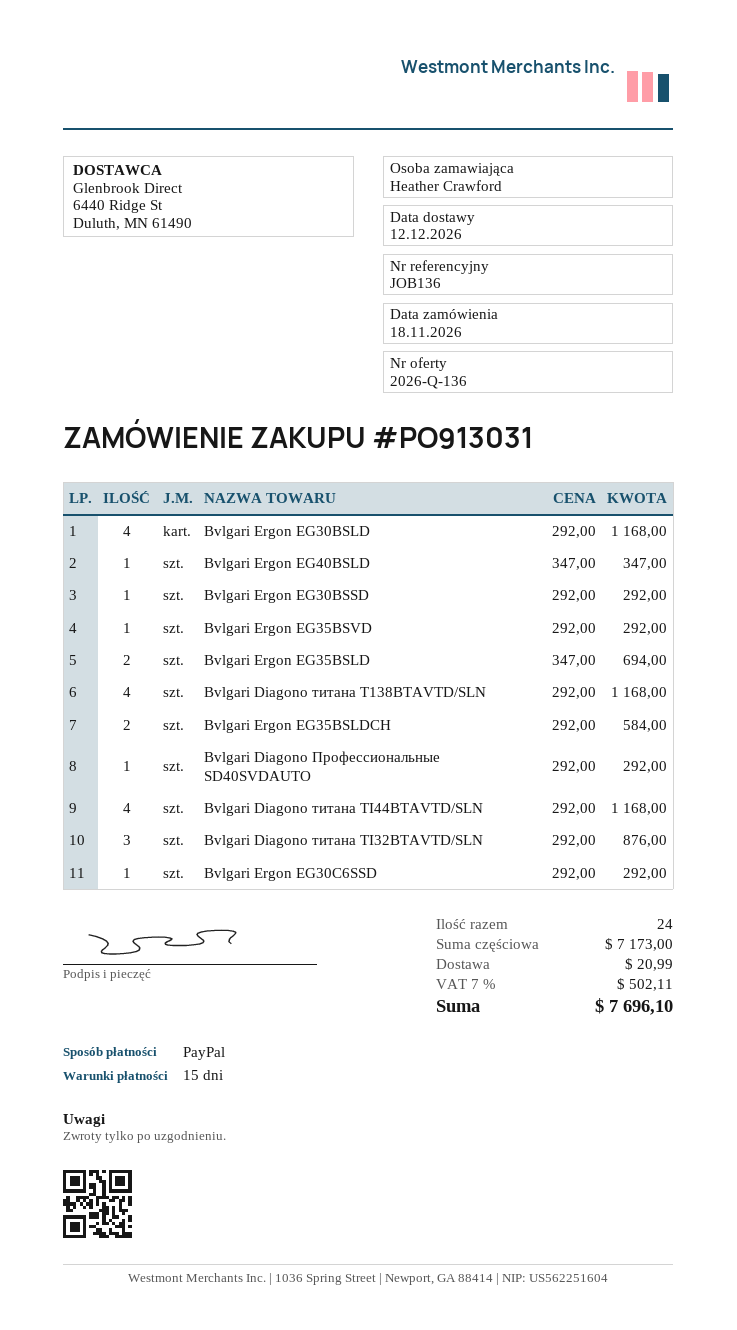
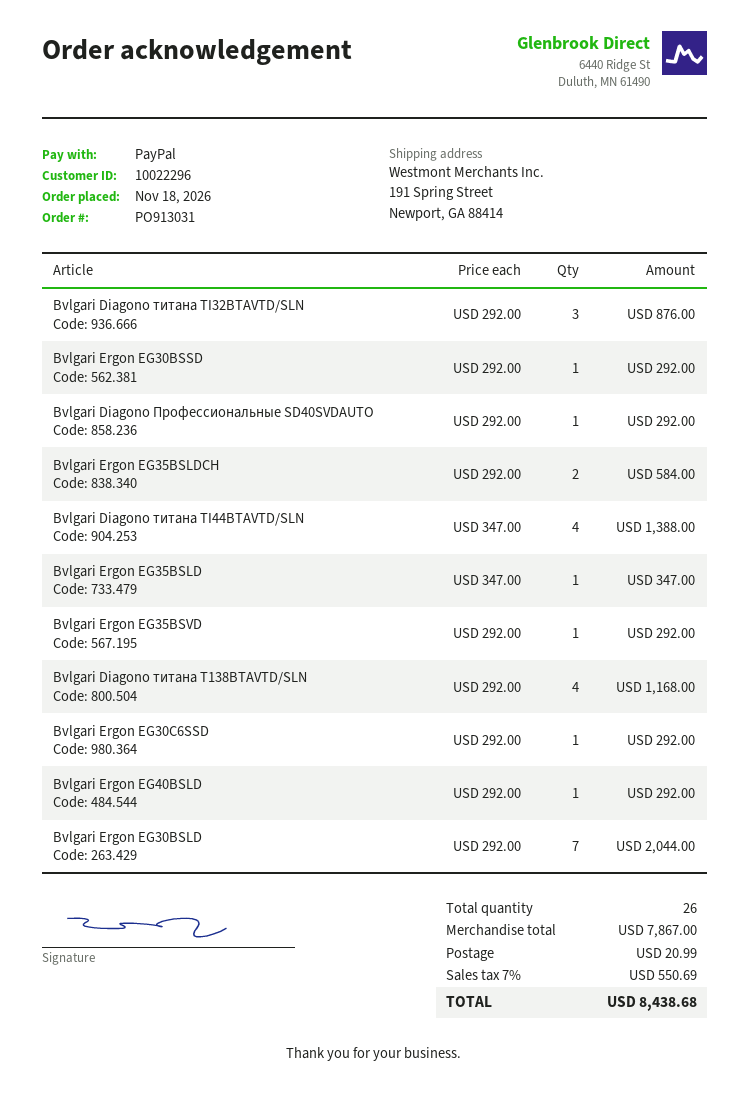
Bvlgari Ergon EG30BSLD: 4 x 292.00 = 1168.00 -> 7 x 292.00 = 2044.00
Bvlgari Ergon EG40BSLD: 1 x 347.00 = 347.00 -> 1 x 292.00 = 292.00
Bvlgari Ergon EG35BSLD: 2 x 347.00 = 694.00 -> 1 x 347.00 = 347.00
Bvlgari Diagono титана TI44BTAVTD/SLN: 4 x 292.00 = 1168.00 -> 4 x 347.00 = 1388.00
total quantity: 24 -> 26
subtotal: 7173.00 -> 7867.00
tax: 7% = 502.11 -> 7% = 550.69
total: 7696.10 -> 8438.68

